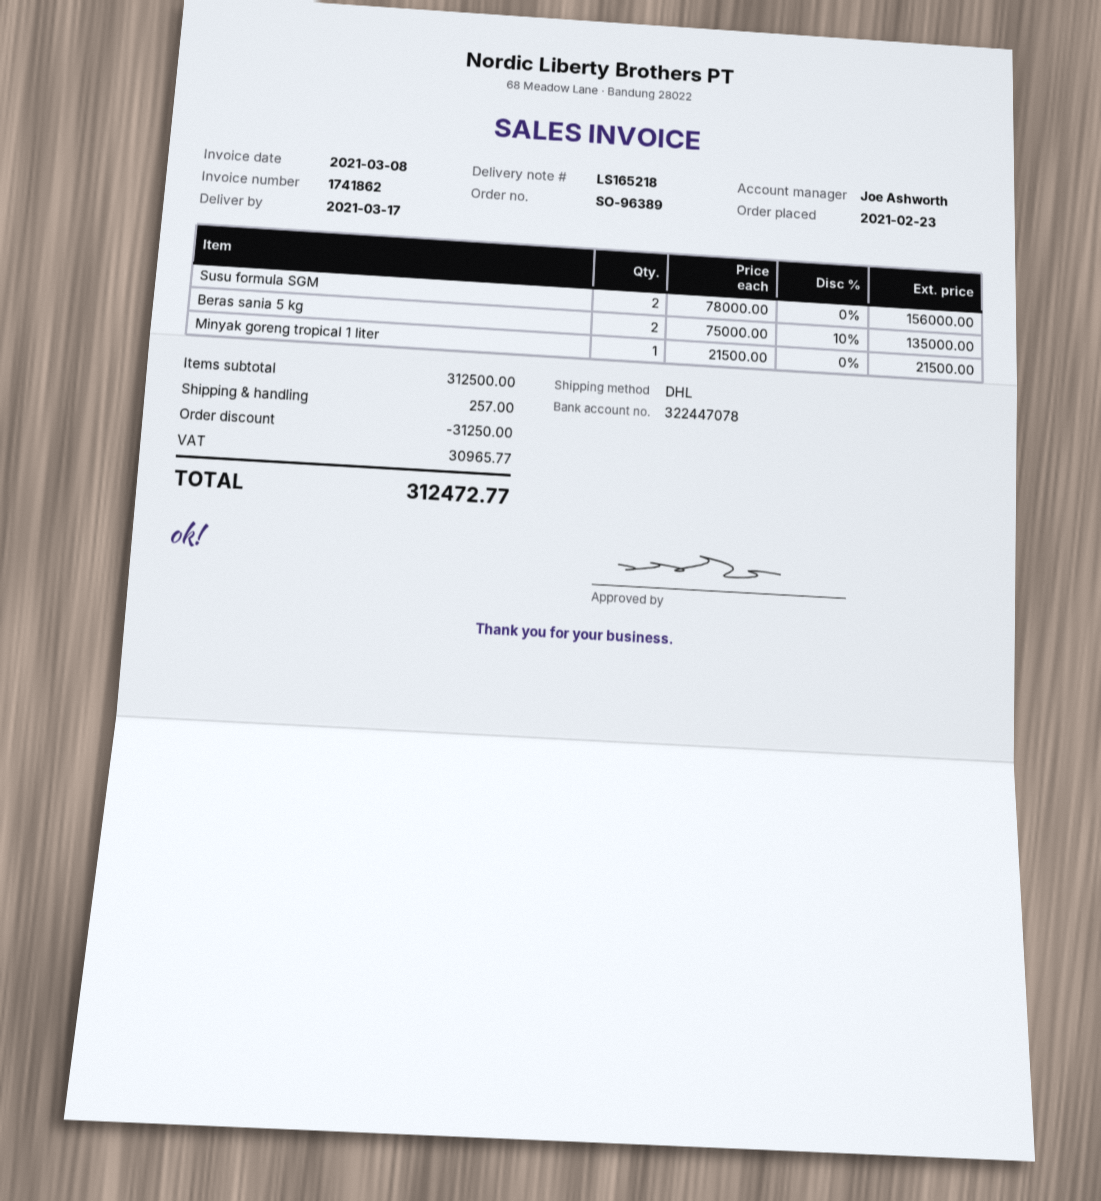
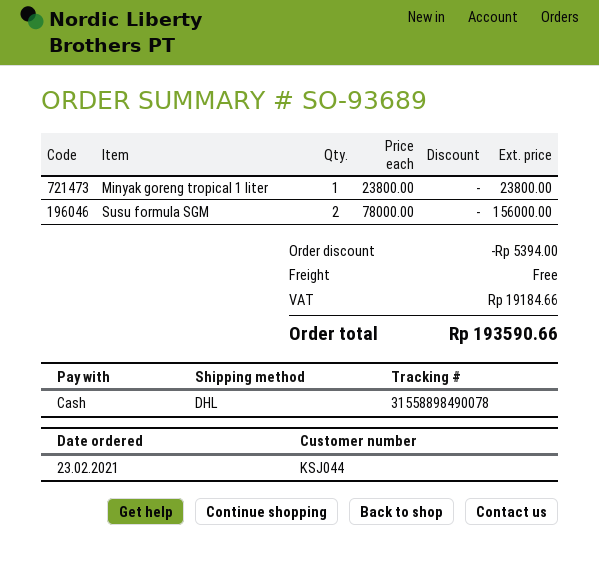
order number: SO-96389 -> SO-93689
Beras sania 5 kg: 2 x 75000.00 - 10% = 135000.00 -> none
Minyak goreng tropical 1 liter: 1 x 21500.00 = 21500.00 -> 1 x 23800.00 = 23800.00
discount: 31250.00 -> 5394.00
shipping: 257.00 -> 0.00
tax: 30965.77 -> 19184.66
total: 312472.77 -> 193590.66

